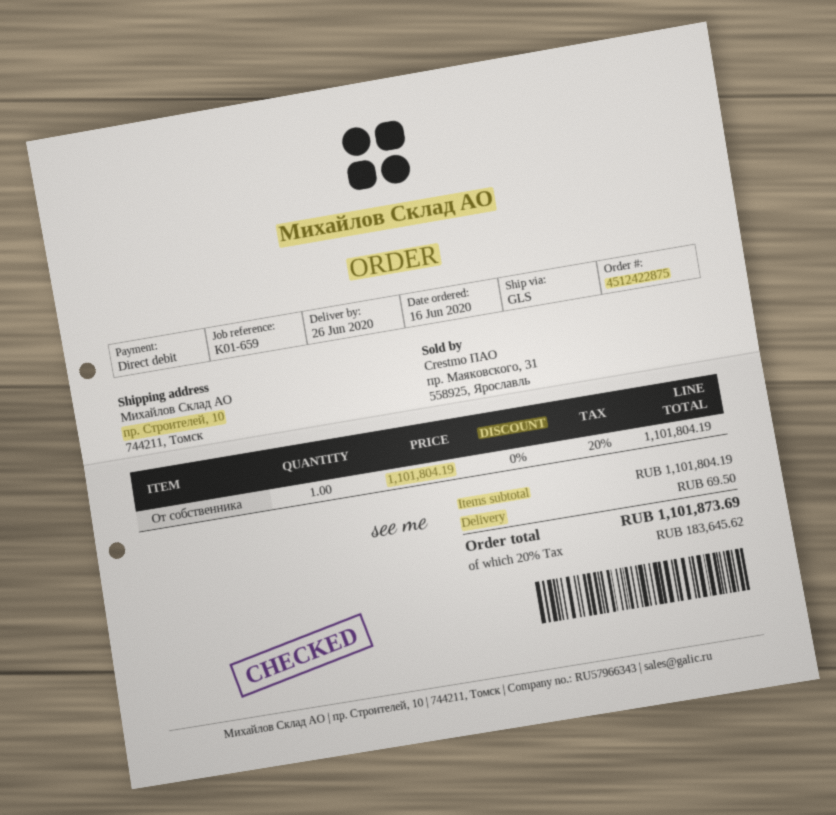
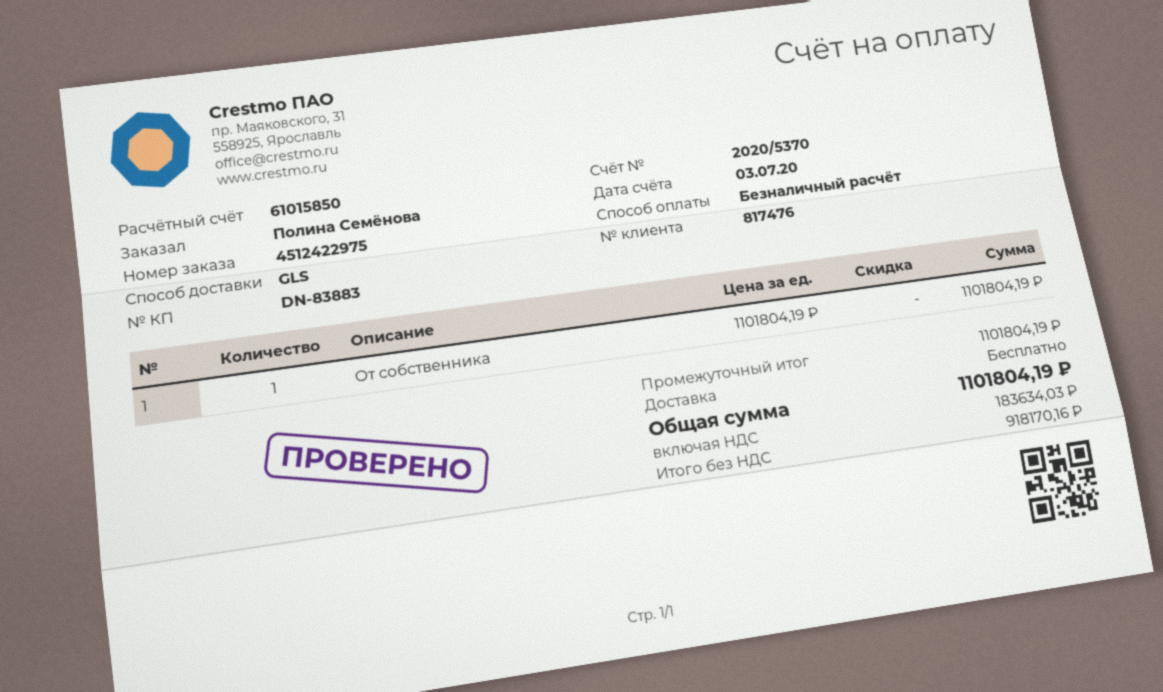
order number: 4512422875 -> 4512422975
payment method: direct debit -> bank transfer
shipping: 69.50 -> 0.00
tax: 183645.62 -> 183634.03
total: 1101873.69 -> 1101804.19

